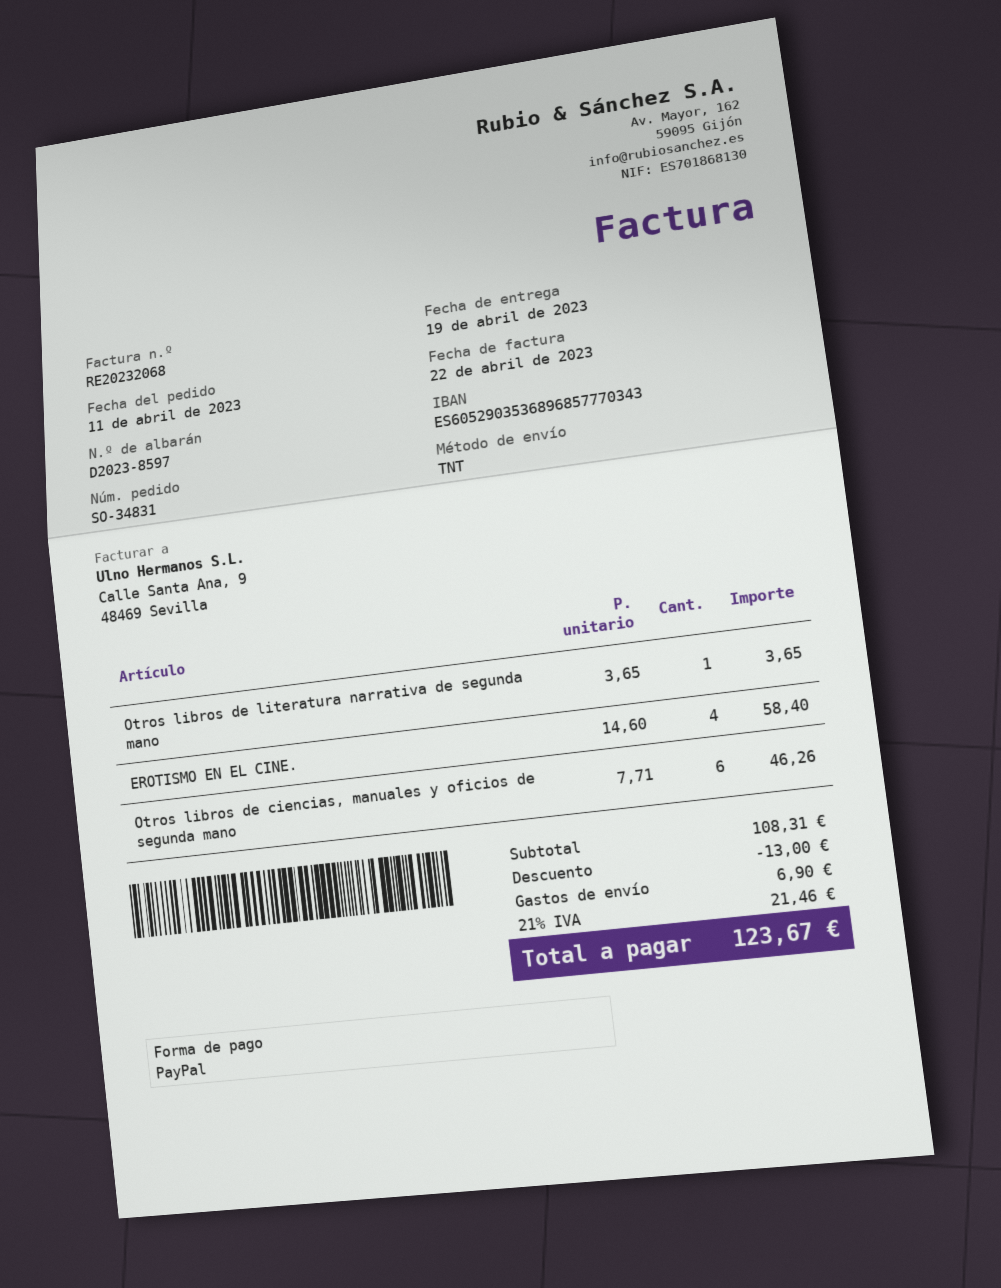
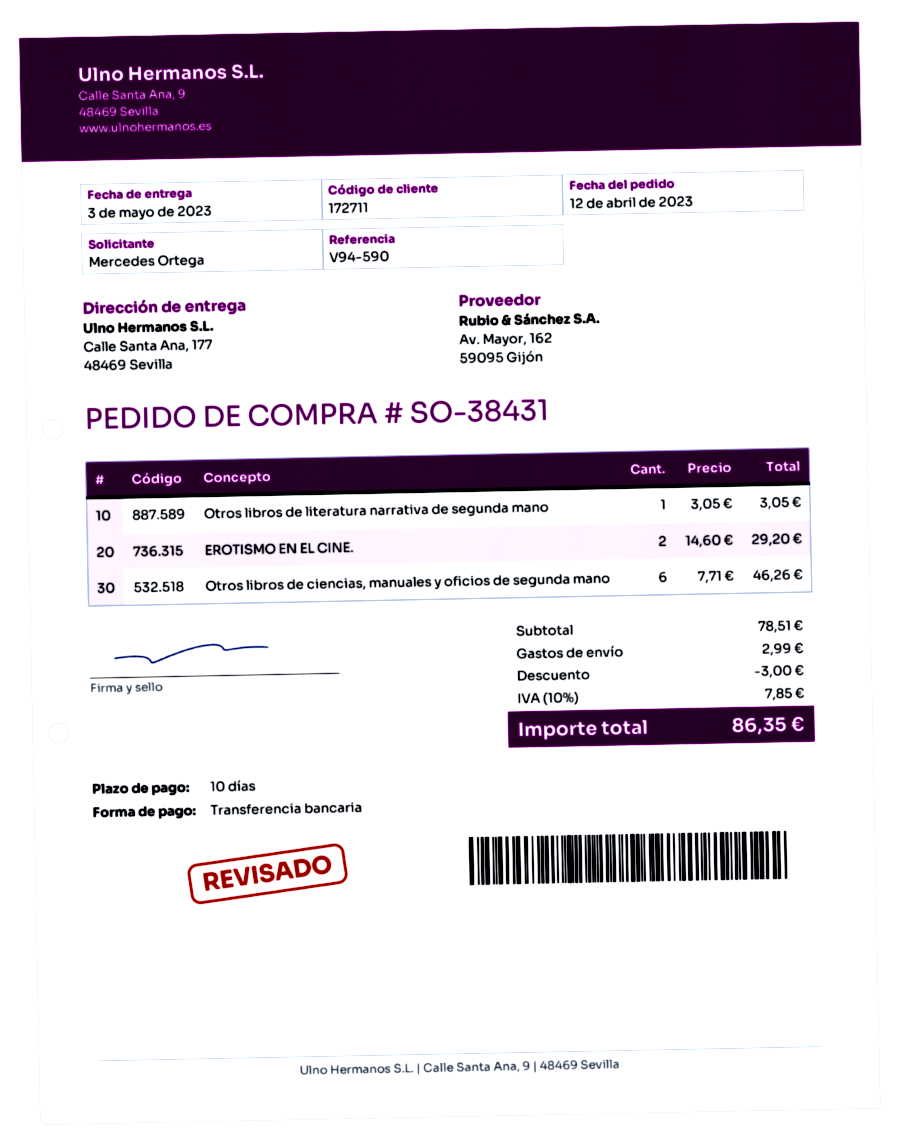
order number: SO-34831 -> SO-38431
order date: 2023-04-11 -> 2023-04-12
delivery date: 2023-04-19 -> 2023-05-03
payment method: PayPal -> bank transfer
Otros libros de literatura narrativa de segunda mano: 1 x 3.65 = 3.65 -> 1 x 3.05 = 3.05
EROTISMO EN EL CINE.: 4 x 14.60 = 58.40 -> 2 x 14.60 = 29.20
subtotal: 108.31 -> 78.51
discount: 13.00 -> 3.00
shipping: 6.90 -> 2.99
tax: 21% = 21.46 -> 10% = 7.85
total: 123.67 -> 86.35

